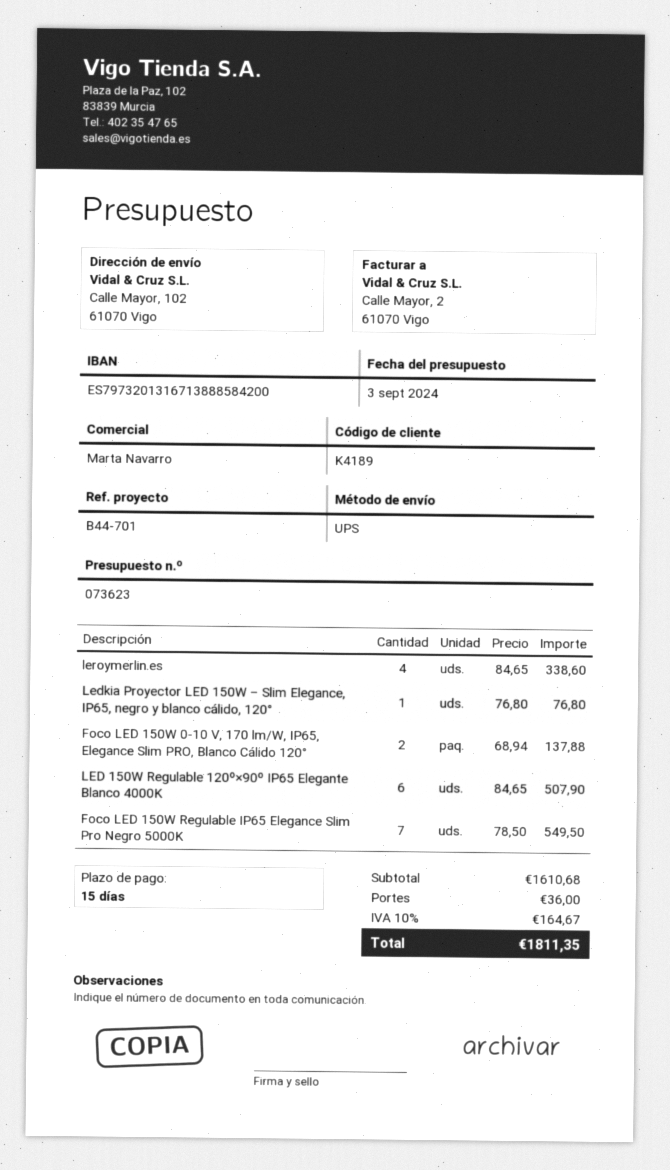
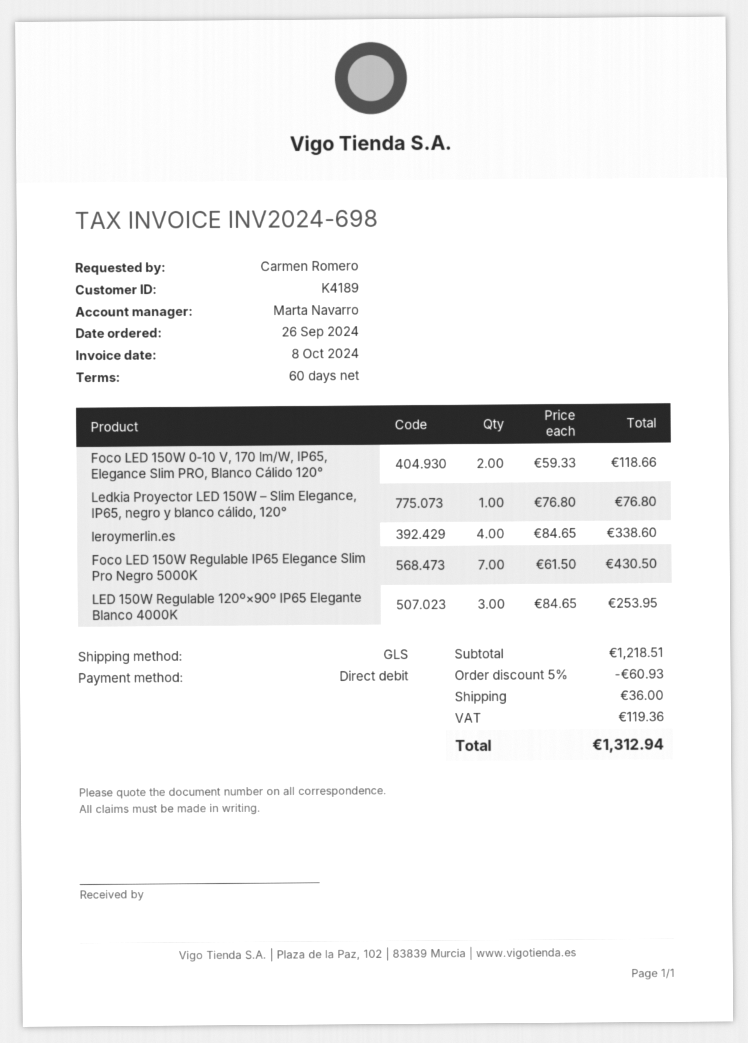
payment terms: 15 days -> 60 days
shipping method: UPS -> GLS
Foco LED 150W 0‑10 V, 170 lm/W, IP65, Elegance Slim PRO, Blanco Cálido 120°: 2 x 68.94 = 137.88 -> 2 x 59.33 = 118.66
LED 150W Regulable 120º×90º IP65 Elegante Blanco 4000K: 6 x 84.65 = 507.90 -> 3 x 84.65 = 253.95
Foco LED 150W Regulable IP65 Elegance Slim Pro Negro 5000K: 7 x 78.50 = 549.50 -> 7 x 61.50 = 430.50
subtotal: 1610.68 -> 1218.51
discount: none -> 5% = 60.93
tax: 164.67 -> 119.36
total: 1811.35 -> 1312.94

